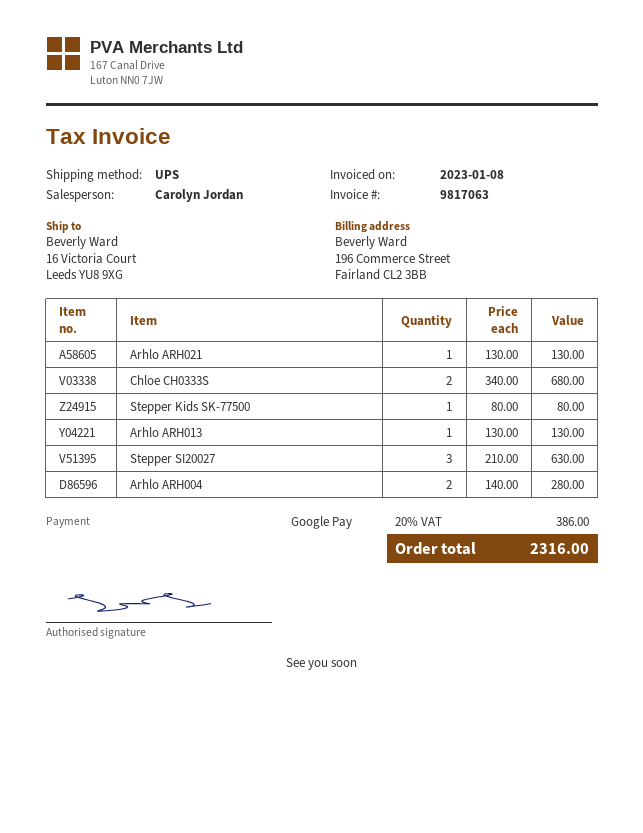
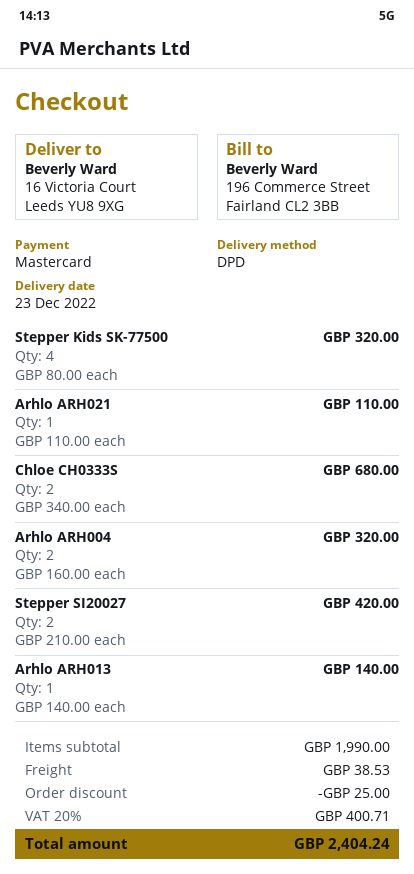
payment method: Google Pay -> Mastercard
shipping method: UPS -> DPD
Arhlo ARH021: 1 x 130.00 = 130.00 -> 1 x 110.00 = 110.00
Stepper Kids SK-77500: 1 x 80.00 = 80.00 -> 4 x 80.00 = 320.00
Arhlo ARH013: 1 x 130.00 = 130.00 -> 1 x 140.00 = 140.00
Stepper SI20027: 3 x 210.00 = 630.00 -> 2 x 210.00 = 420.00
Arhlo ARH004: 2 x 140.00 = 280.00 -> 2 x 160.00 = 320.00
discount: none -> 25.00
shipping: none -> 38.53
tax: 20% = 386.00 -> 20% = 400.71
total: 2316.00 -> 2404.24

